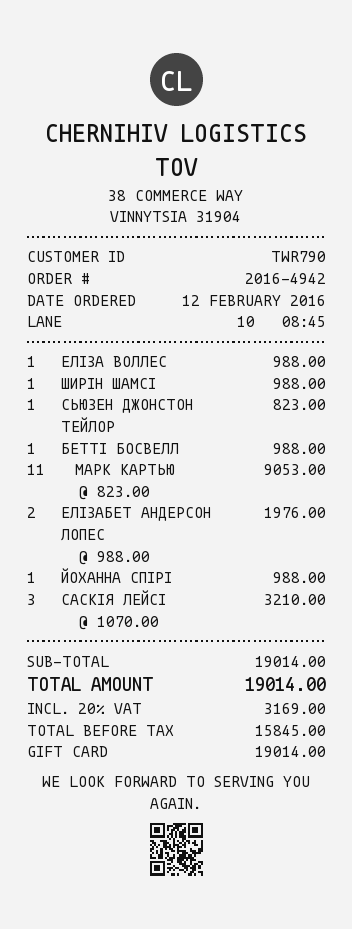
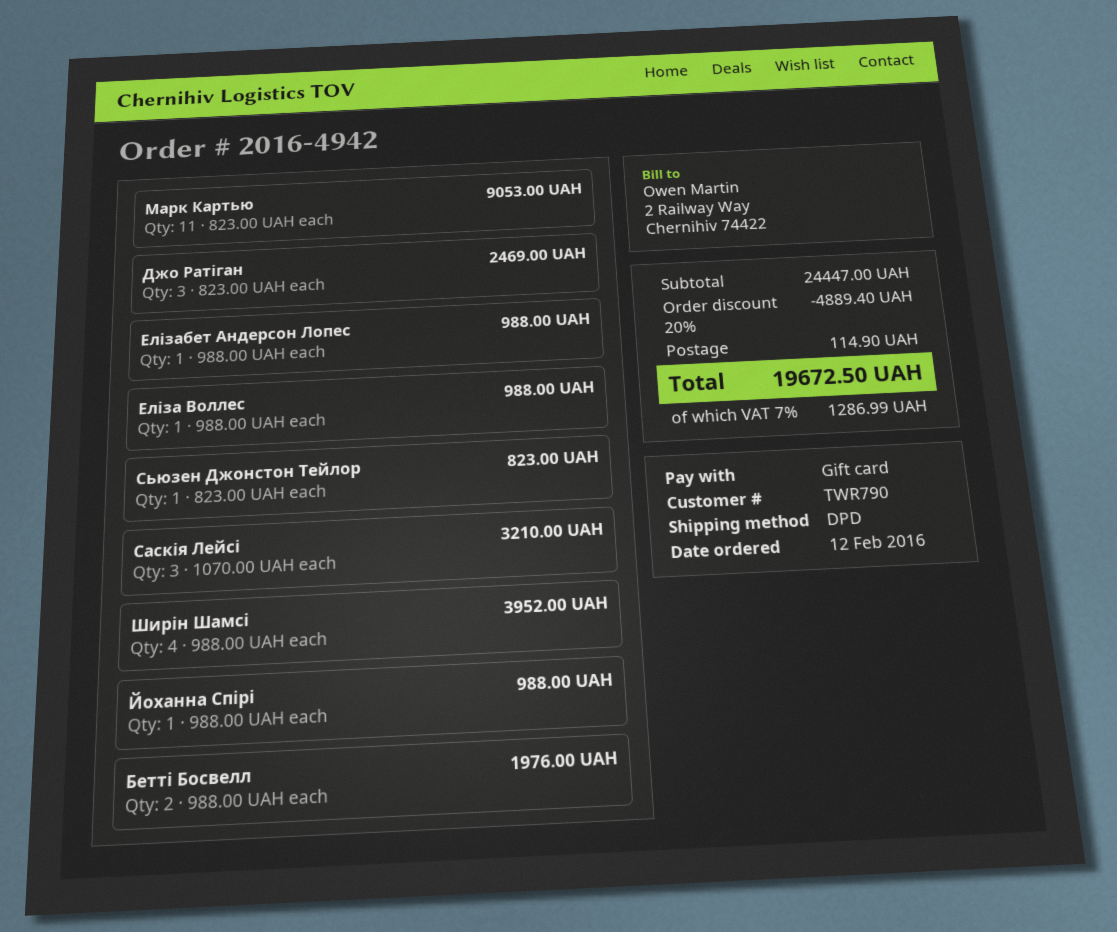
ШИРІН ШАМСІ: 1 x 988.00 = 988.00 -> 4 x 988.00 = 3952.00
БЕТТІ БОСВЕЛЛ: 1 x 988.00 = 988.00 -> 2 x 988.00 = 1976.00
ЕЛІЗАБЕТ АНДЕРСОН ЛОПЕС: 2 x 988.00 = 1976.00 -> 1 x 988.00 = 988.00
Джо Ратіган: none -> 3 x 823.00 = 2469.00
subtotal: 19014.00 -> 24447.00
discount: none -> 20% = 4889.40
shipping: none -> 114.90
tax: 20% = 3169.00 -> 7% = 1286.99
total: 19014.00 -> 19672.50

